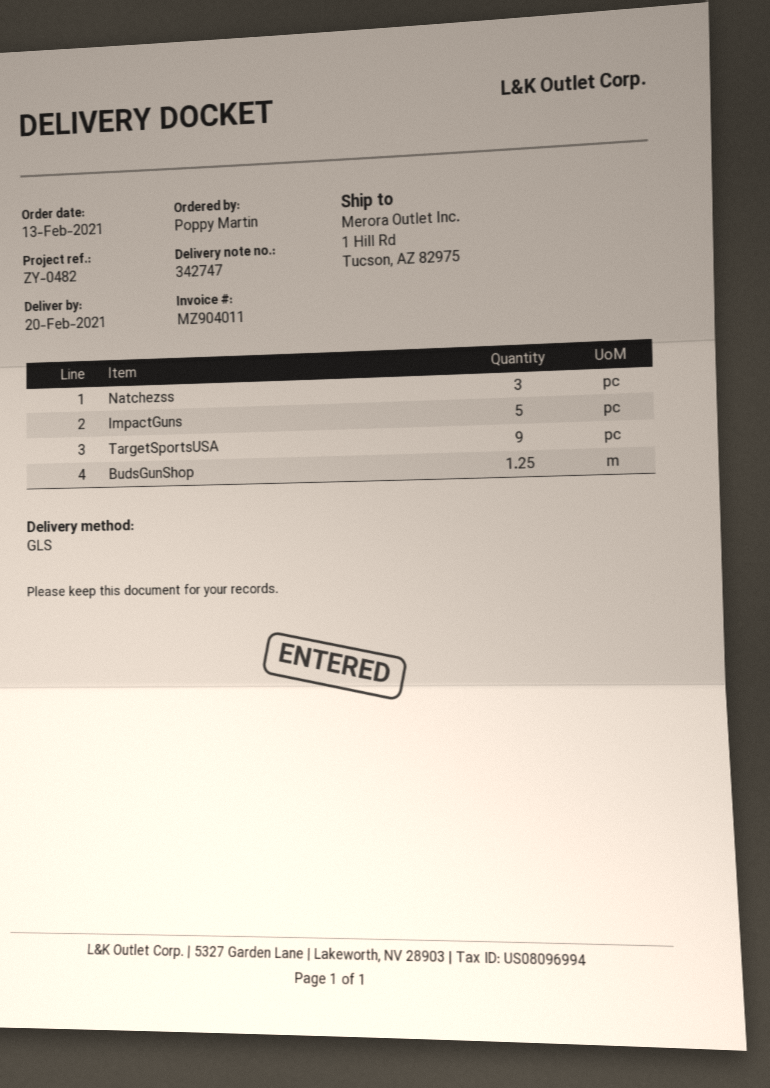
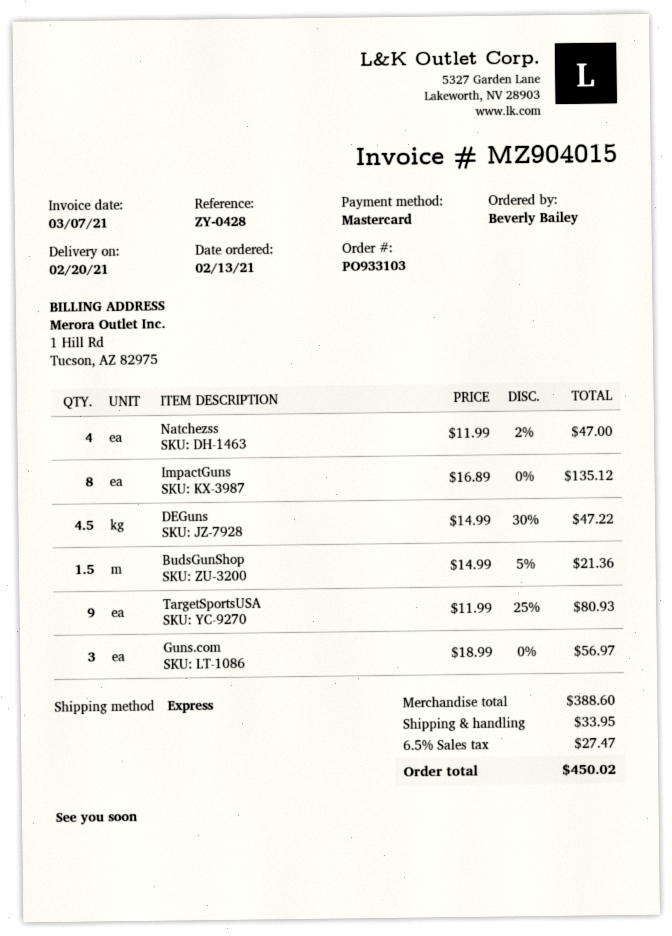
invoice number: MZ904011 -> MZ904015
reference: ZY-0482 -> ZY-0428
ordered by: Poppy Martin -> Beverly Bailey
shipping method: GLS -> express
Natchezss: 3 -> 4
ImpactGuns: 5 -> 8
BudsGunShop: 1.25 -> 1.5
DEGuns: none -> 4.5
Guns.com: none -> 3

